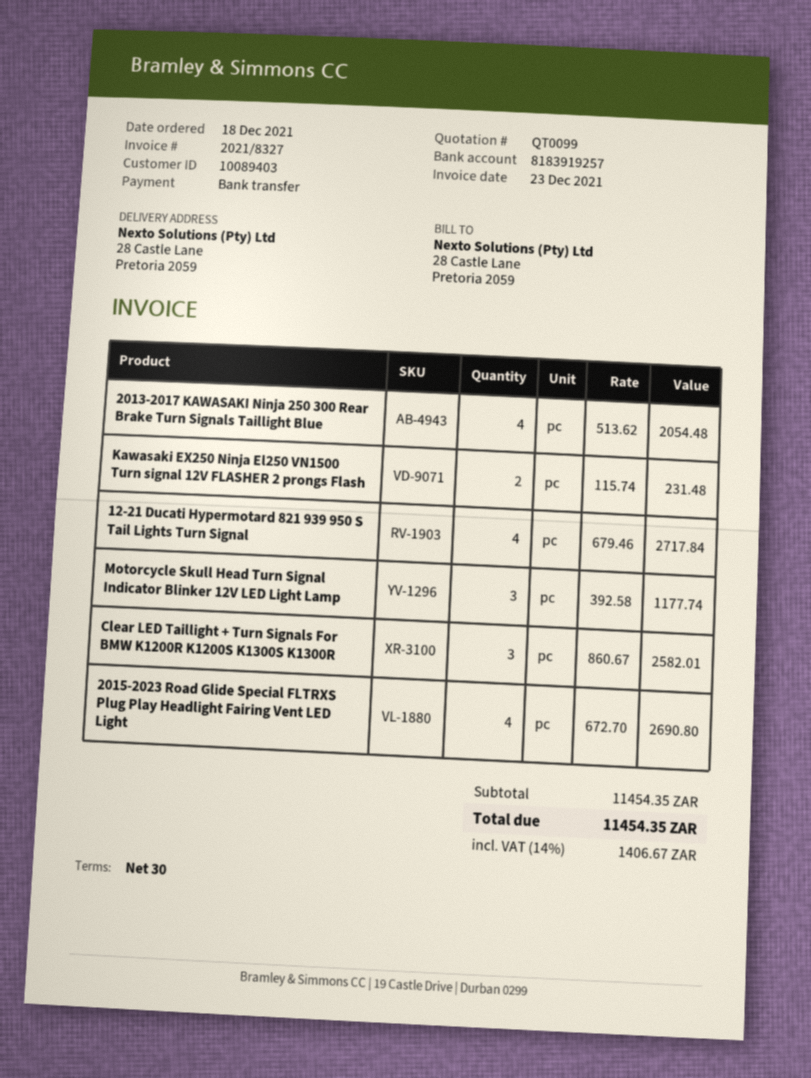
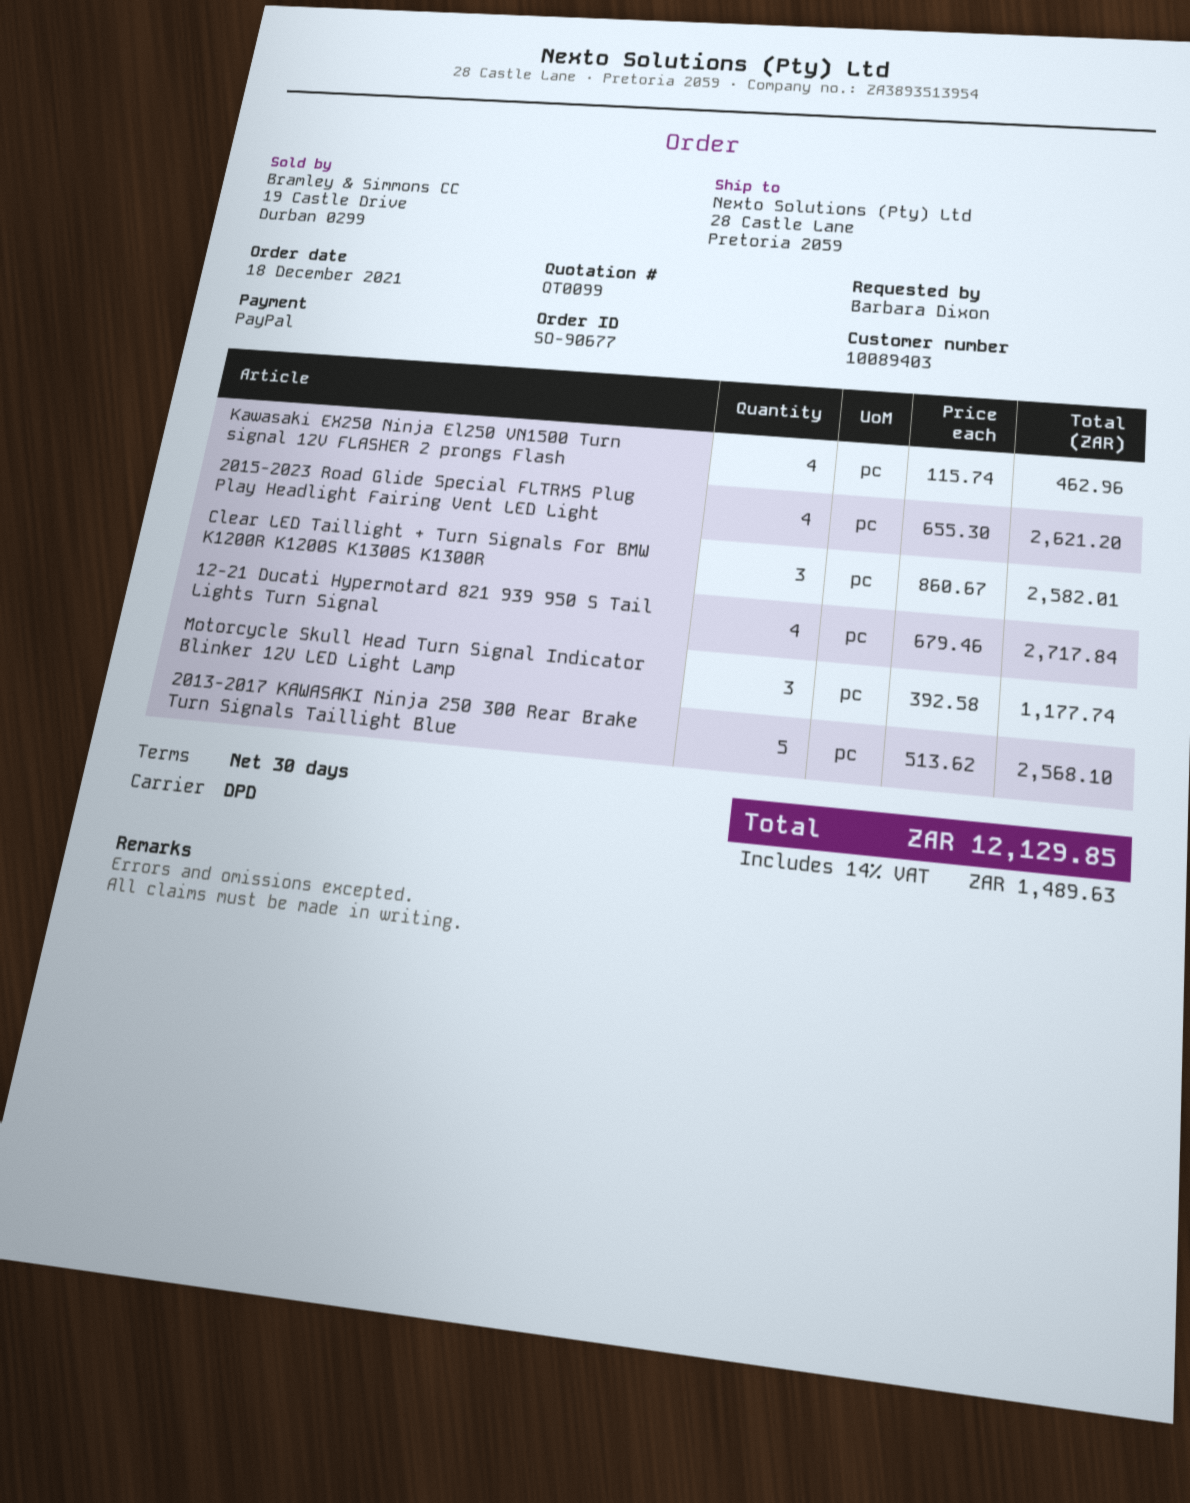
payment method: bank transfer -> PayPal
2013-2017 KAWASAKI Ninja 250 300 Rear Brake Turn Signals Taillight Blue: 4 x 513.62 = 2054.48 -> 5 x 513.62 = 2568.10
Kawasaki EX250 Ninja El250 VN1500 Turn signal 12V FLASHER 2 prongs Flash: 2 x 115.74 = 231.48 -> 4 x 115.74 = 462.96
2015-2023 Road Glide Special FLTRXS Plug Play Headlight Fairing Vent LED Light: 4 x 672.70 = 2690.80 -> 4 x 655.30 = 2621.20
tax: 14% = 1406.67 -> 14% = 1489.63
total: 11454.35 -> 12129.85

